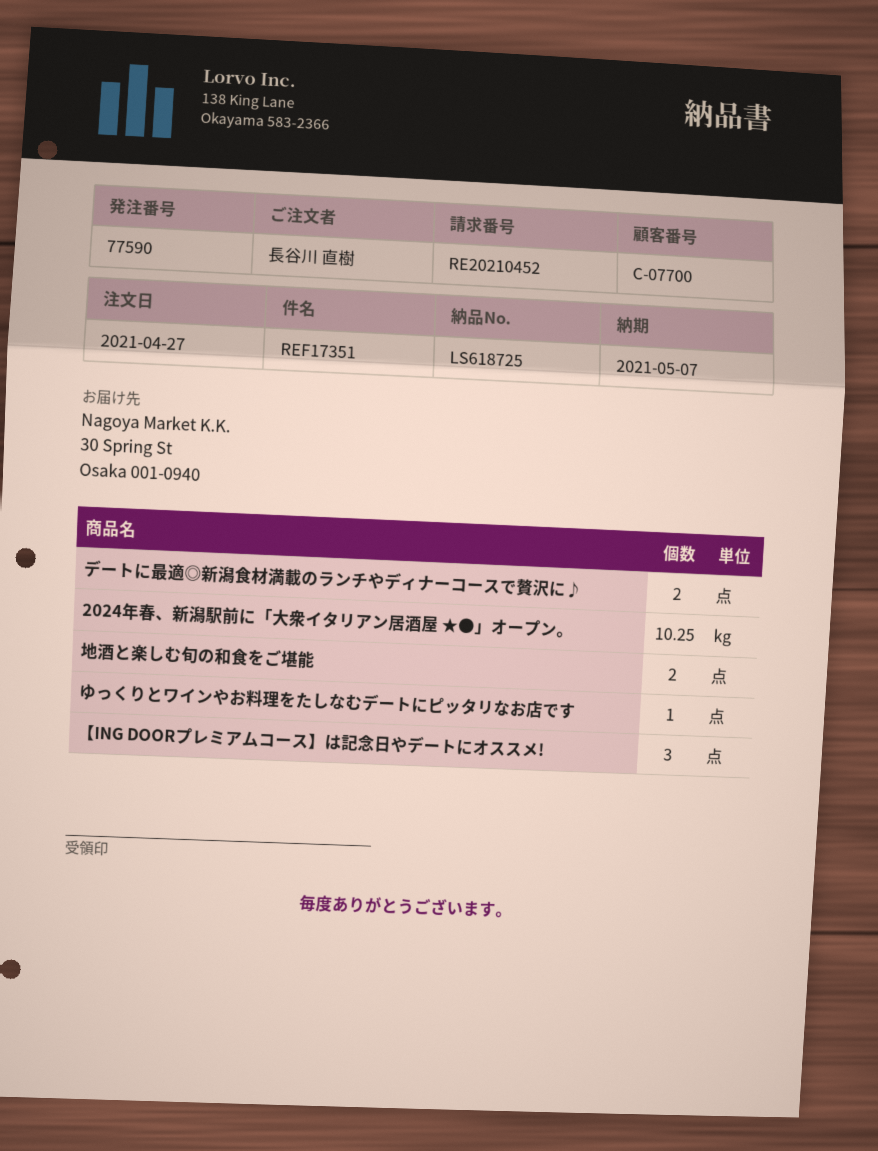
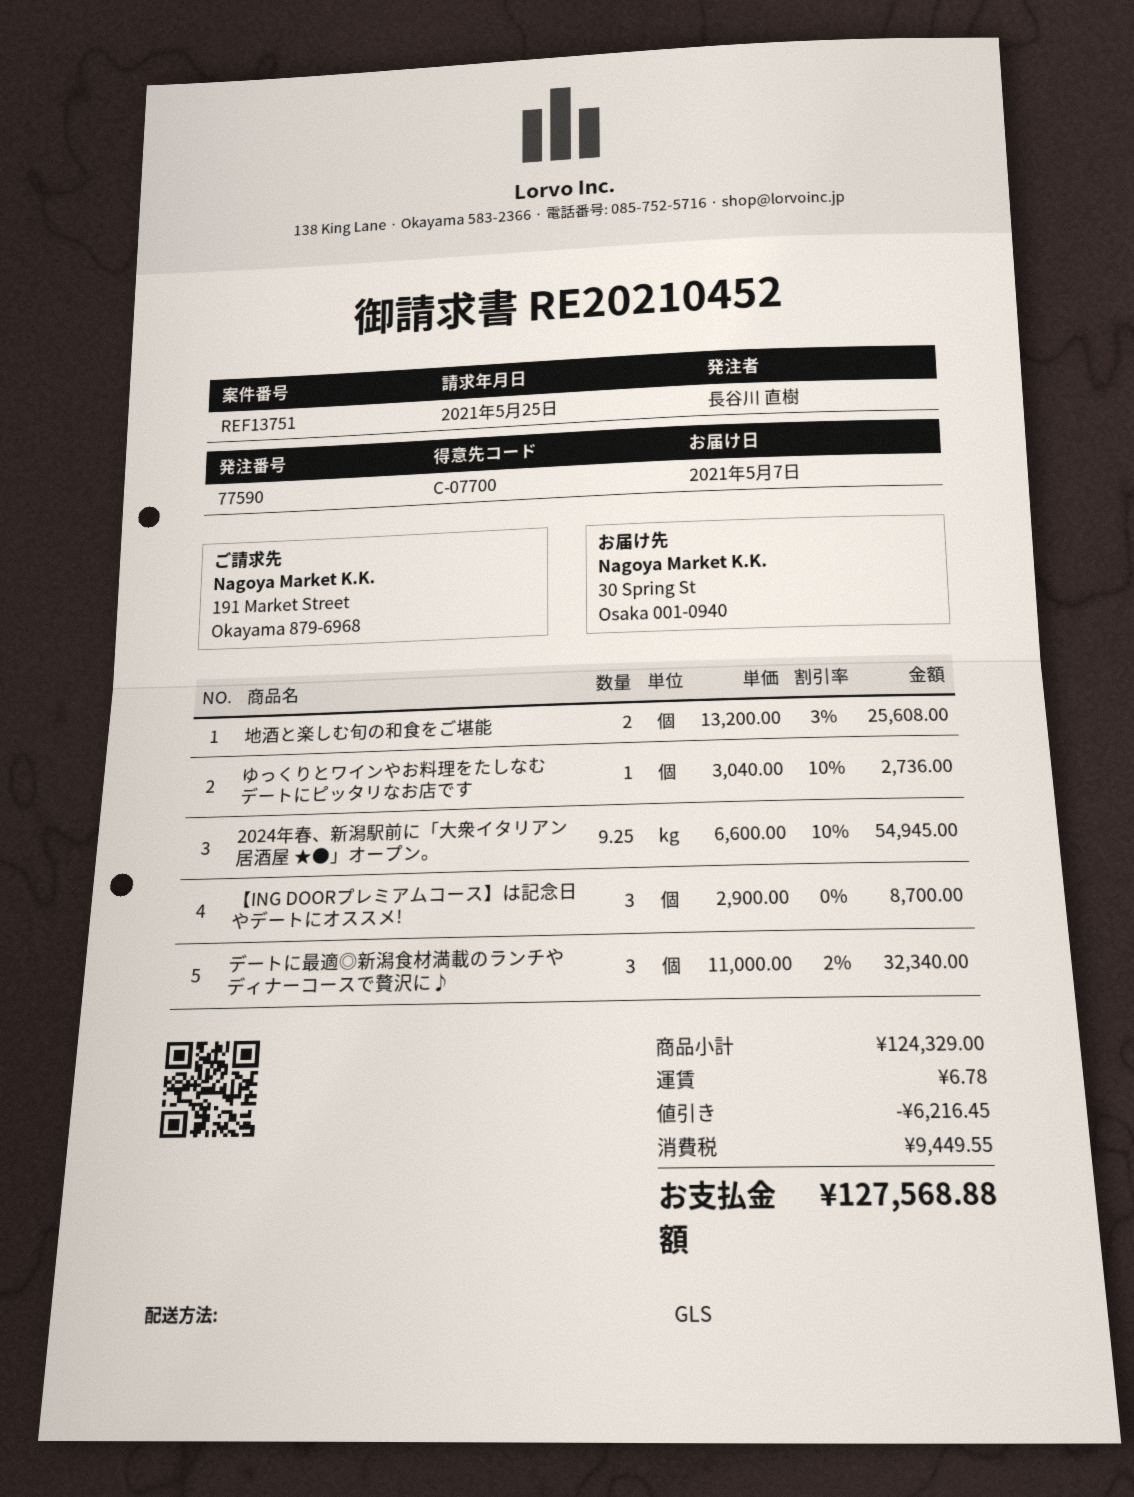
reference: REF17351 -> REF13751
デートに最適◎新潟食材満載のランチやディナーコースで贅沢に♪: 2 -> 3
2024年春、新潟駅前に「大衆イタリアン居酒屋 ★●」オープン。: 10.25 -> 9.25

